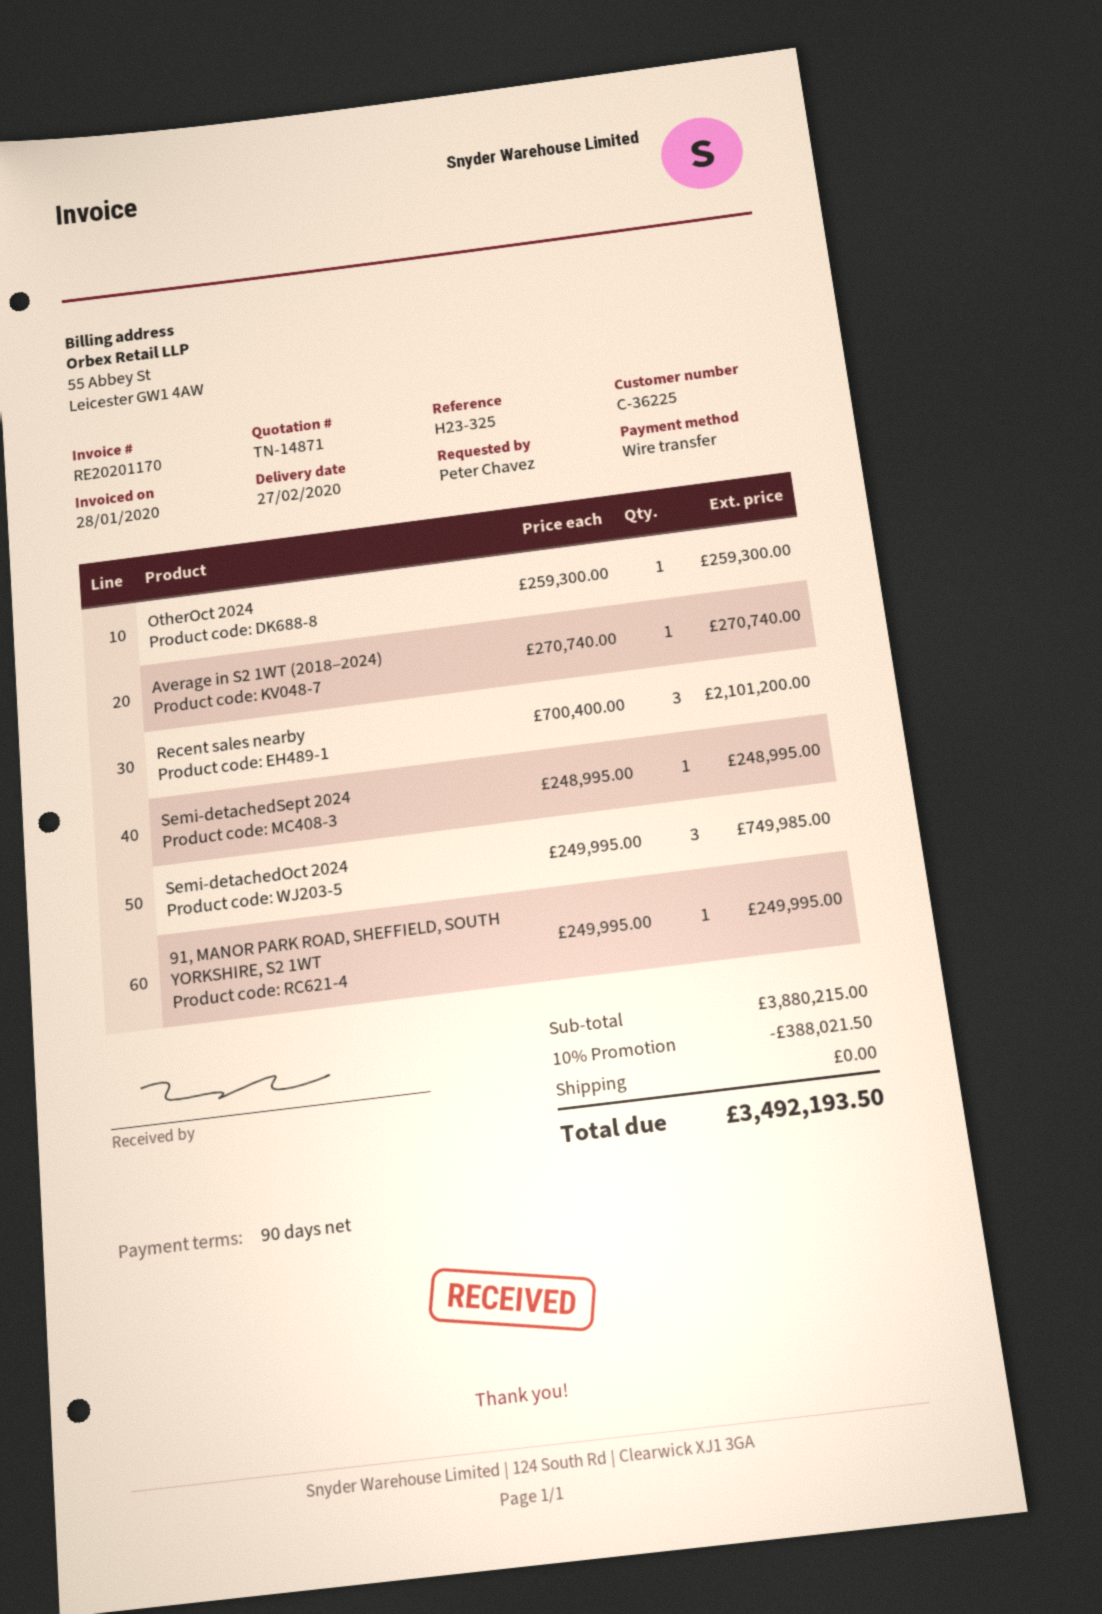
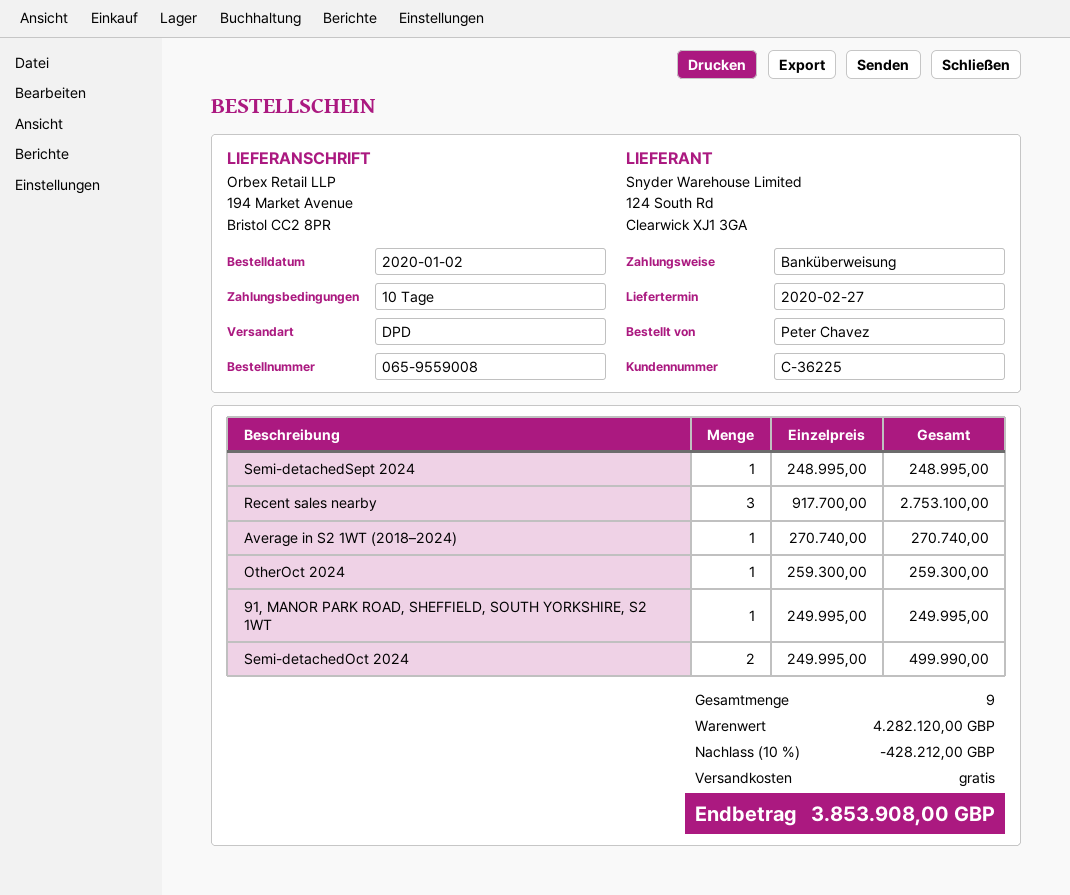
payment terms: 90 days -> 10 days
Recent sales nearby: 3 x 700400.00 = 2101200.00 -> 3 x 917700.00 = 2753100.00
Semi-detachedOct 2024: 3 x 249995.00 = 749985.00 -> 2 x 249995.00 = 499990.00
subtotal: 3880215.00 -> 4282120.00
discount: 10% = 388021.50 -> 10% = 428212.00
total: 3492193.50 -> 3853908.00

